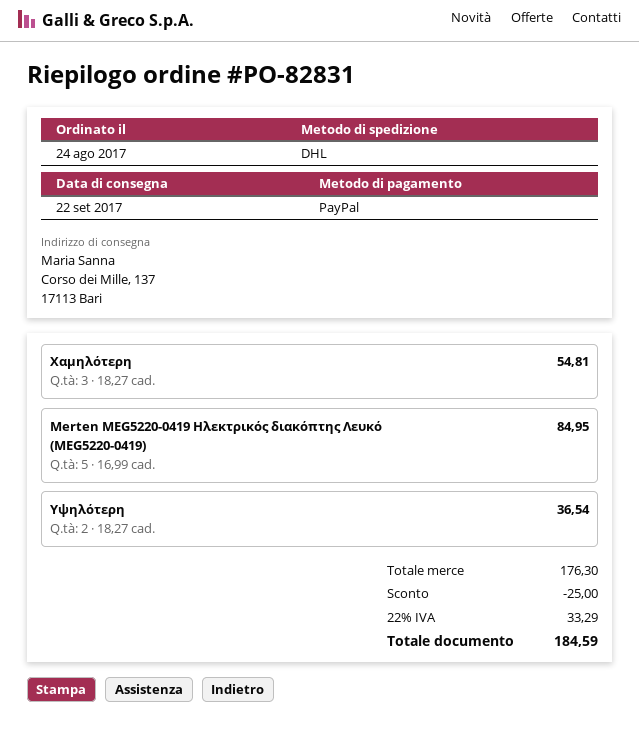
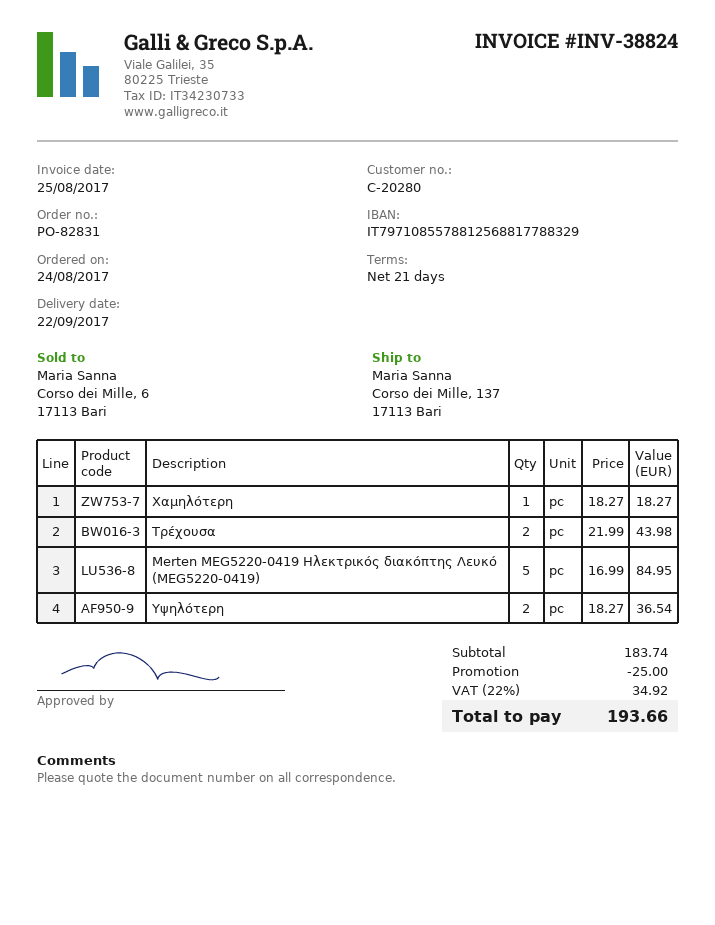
Χαμηλότερη: 3 x 18.27 = 54.81 -> 1 x 18.27 = 18.27
Τρέχουσα: none -> 2 x 21.99 = 43.98
subtotal: 176.30 -> 183.74
tax: 22% = 33.29 -> 22% = 34.92
total: 184.59 -> 193.66

